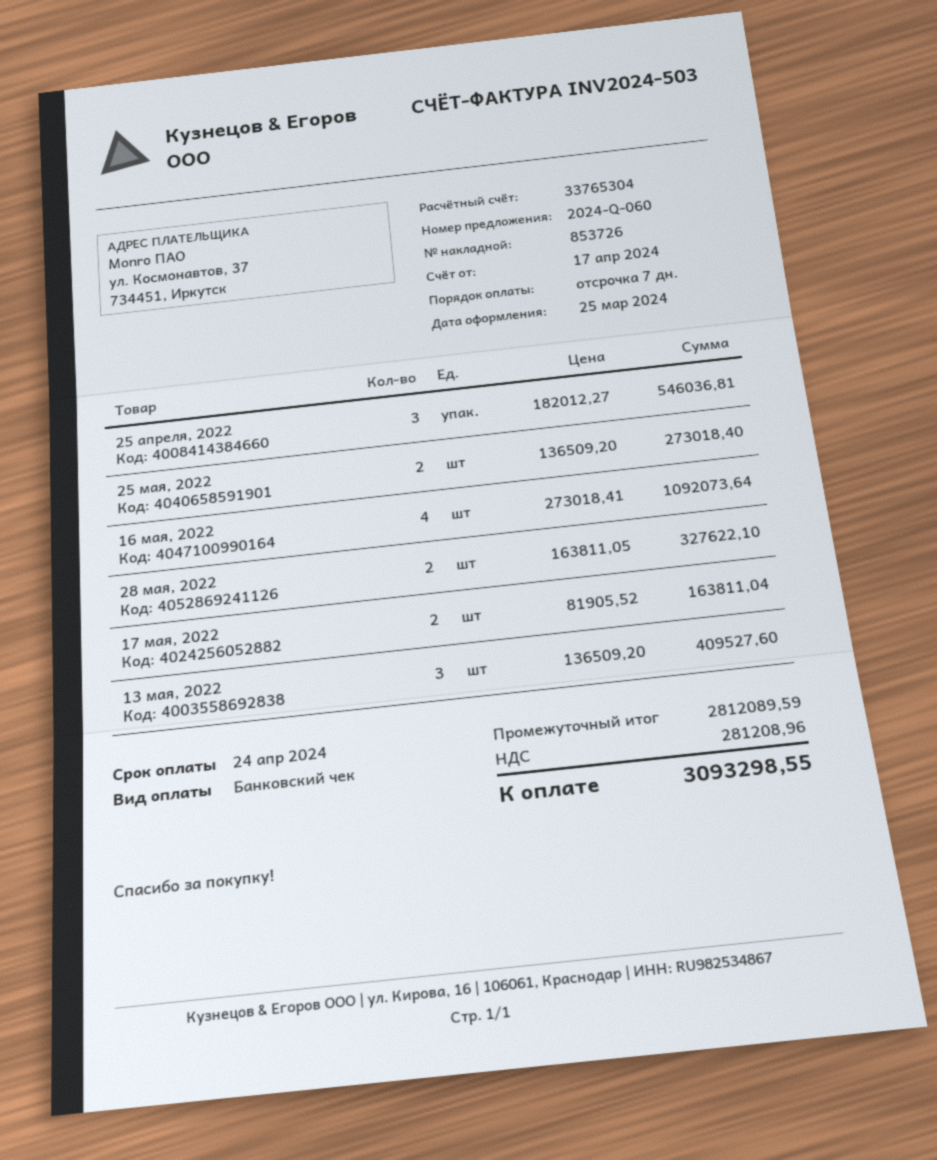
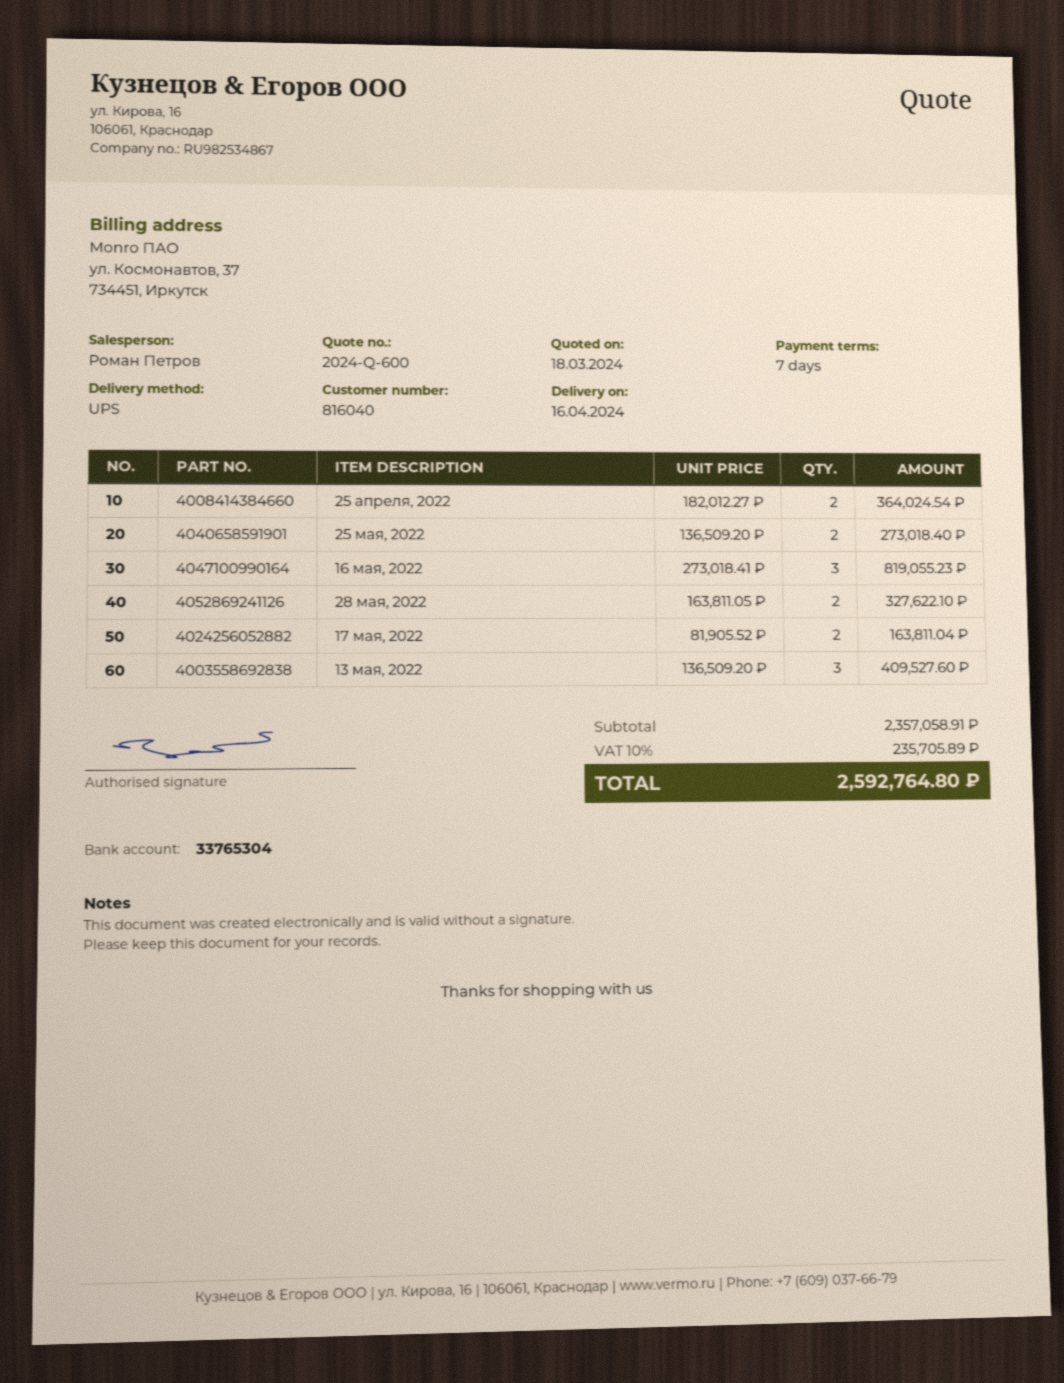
quote number: 2024-Q-060 -> 2024-Q-600
25 апреля, 2022: 3 x 182012.27 = 546036.81 -> 2 x 182012.27 = 364024.54
16 мая, 2022: 4 x 273018.41 = 1092073.64 -> 3 x 273018.41 = 819055.23
subtotal: 2812089.59 -> 2357058.91
tax: 281208.96 -> 235705.89
total: 3093298.55 -> 2592764.80

